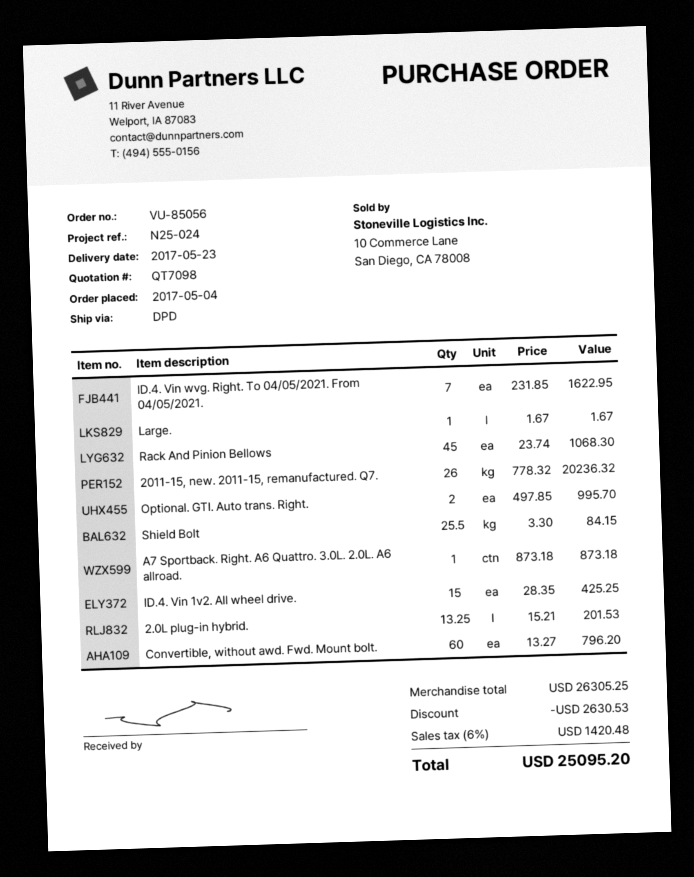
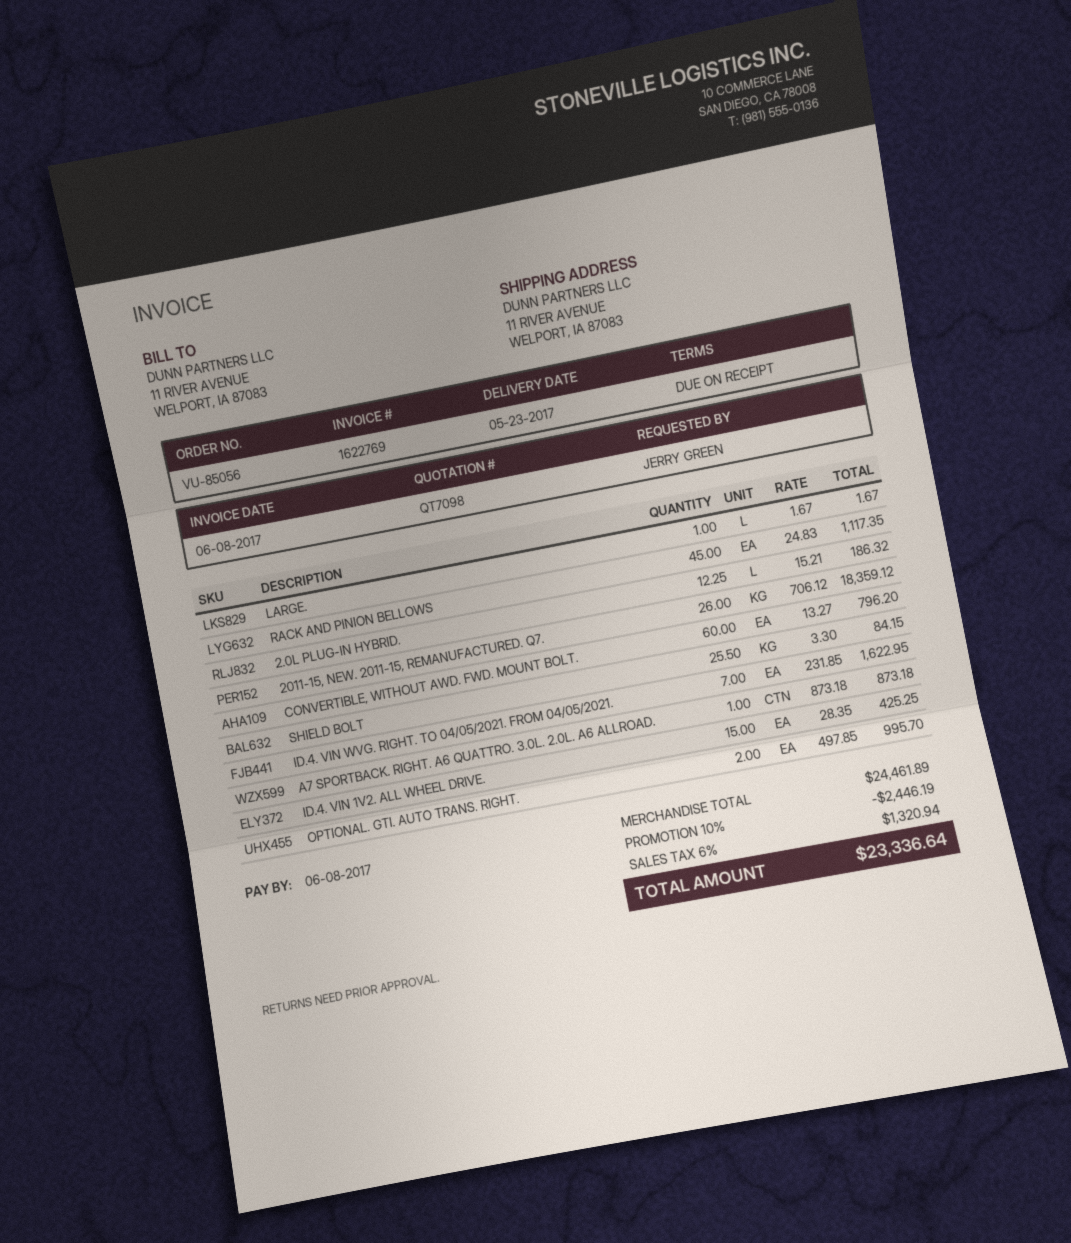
Rack And Pinion Bellows: 45 x 23.74 = 1068.30 -> 45 x 24.83 = 1117.35
2011-15, new. 2011-15, remanufactured. Q7.: 26 x 778.32 = 20236.32 -> 26 x 706.12 = 18359.12
2.0L plug-in hybrid.: 13.25 x 15.21 = 201.53 -> 12.25 x 15.21 = 186.32
subtotal: 26305.25 -> 24461.89
discount: 2630.53 -> 2446.19
tax: 6% = 1420.48 -> 6% = 1320.94
total: 25095.20 -> 23336.64

